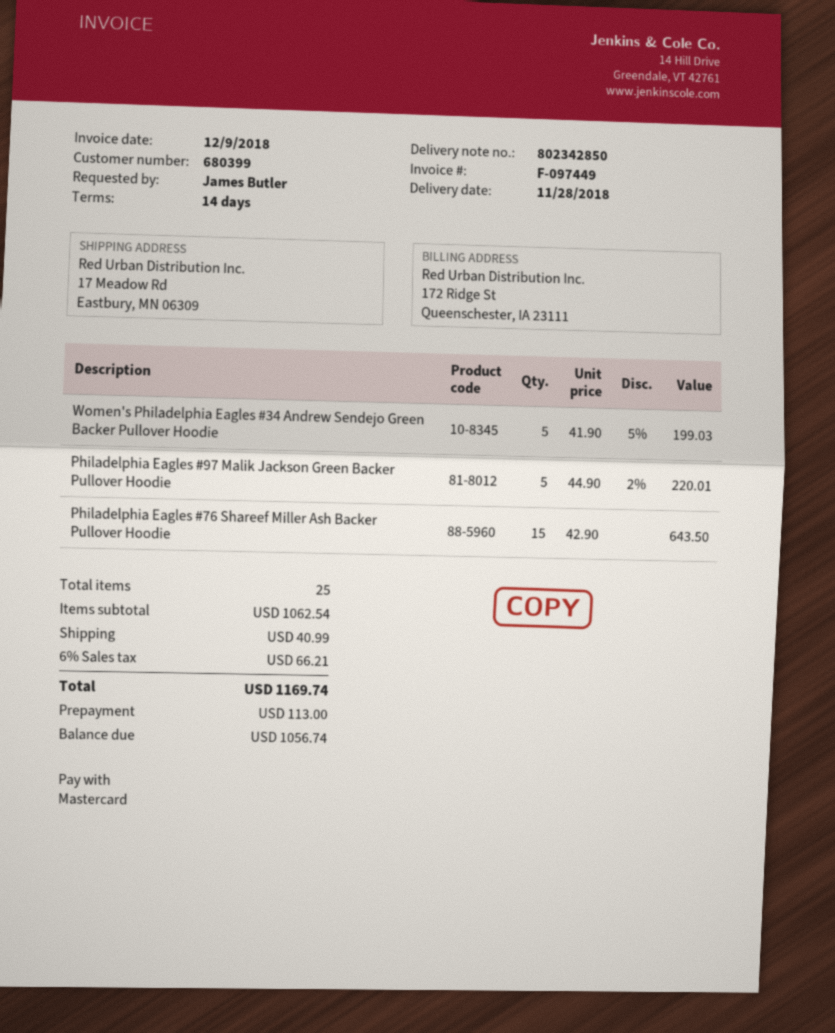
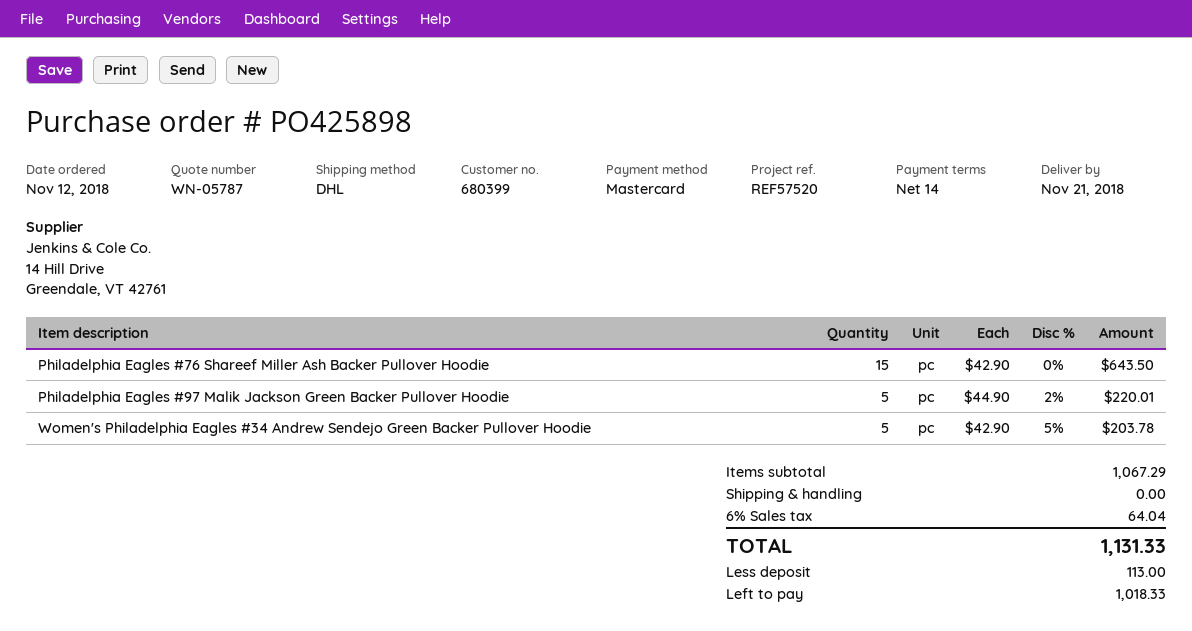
delivery date: 2018-11-28 -> 2018-11-21
Women's Philadelphia Eagles #34 Andrew Sendejo Green Backer Pullover Hoodie: 5 x 41.90 - 5% = 199.03 -> 5 x 42.90 - 5% = 203.78
subtotal: 1062.54 -> 1067.29
shipping: 40.99 -> 0.00
tax: 6% = 66.21 -> 6% = 64.04
total: 1169.74 -> 1131.33
balance: 1056.74 -> 1018.33

